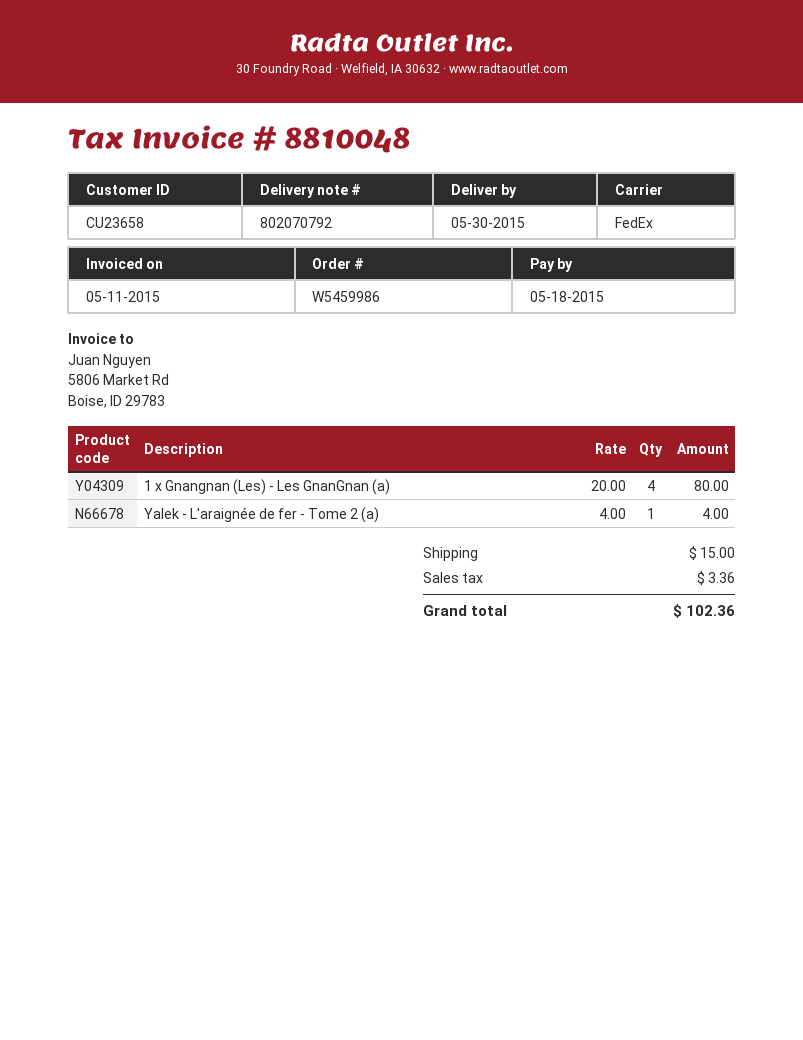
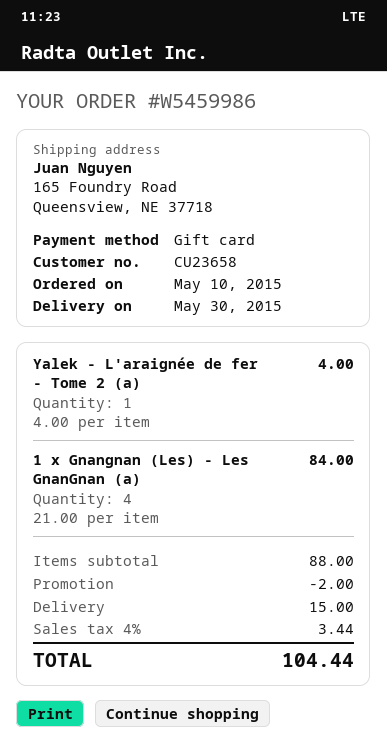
1 x Gnangnan (Les) - Les GnanGnan (a): 4 x 20.00 = 80.00 -> 4 x 21.00 = 84.00
discount: none -> 2.00
tax: 3.36 -> 3.44
total: 102.36 -> 104.44

